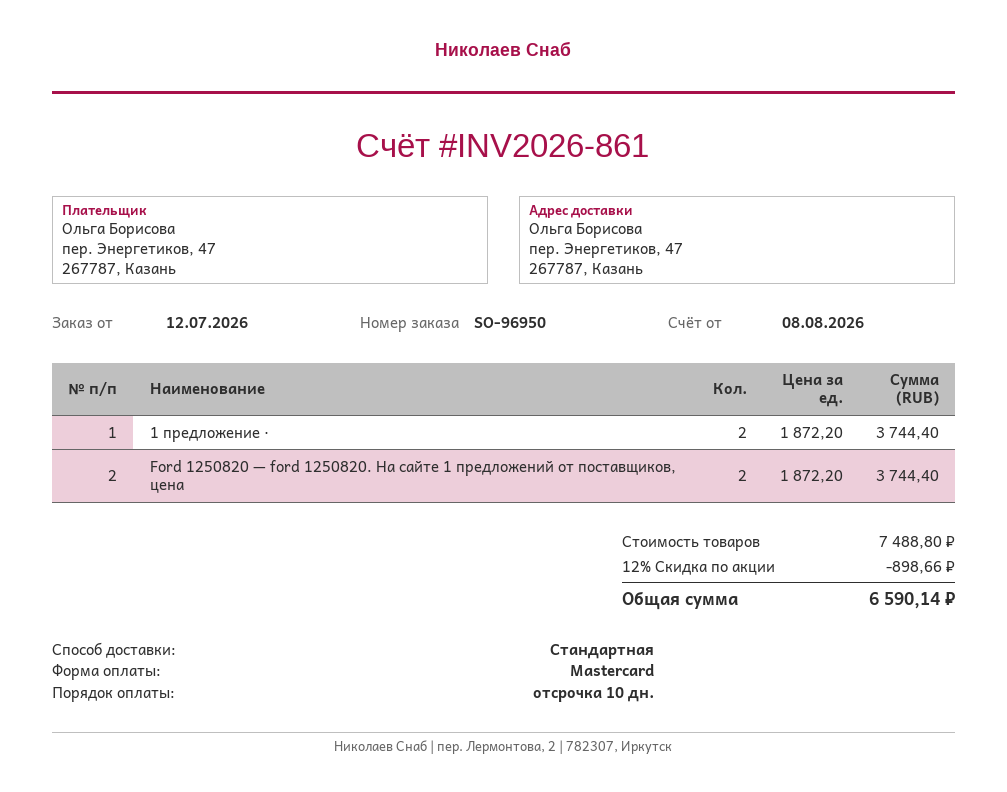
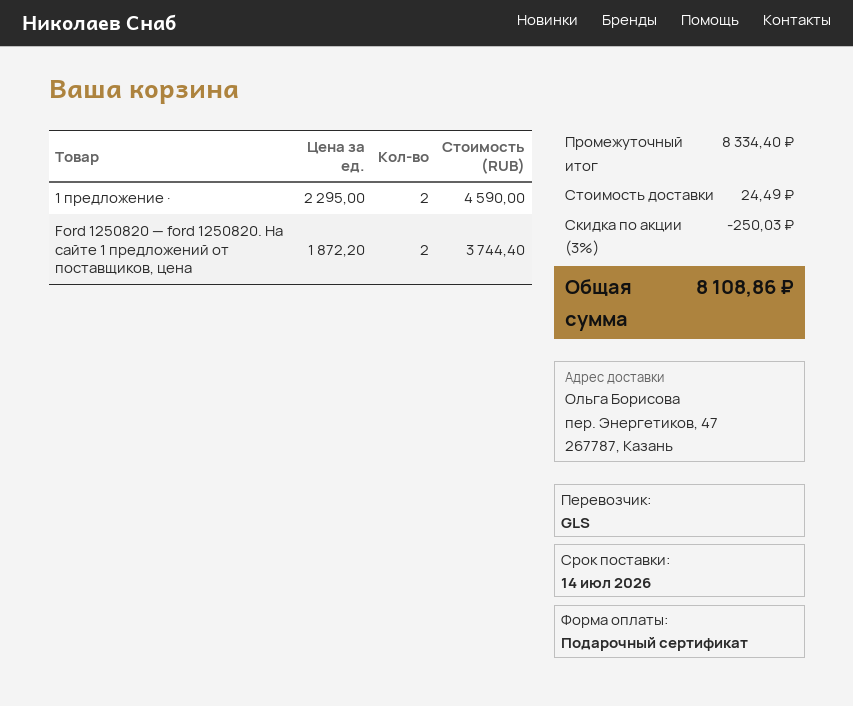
payment method: Mastercard -> gift card
shipping method: standard -> GLS
1 предложение ·: 2 x 1872.20 = 3744.40 -> 2 x 2295.00 = 4590.00
subtotal: 7488.80 -> 8334.40
discount: 12% = 898.66 -> 3% = 250.03
shipping: none -> 24.49
total: 6590.14 -> 8108.86

